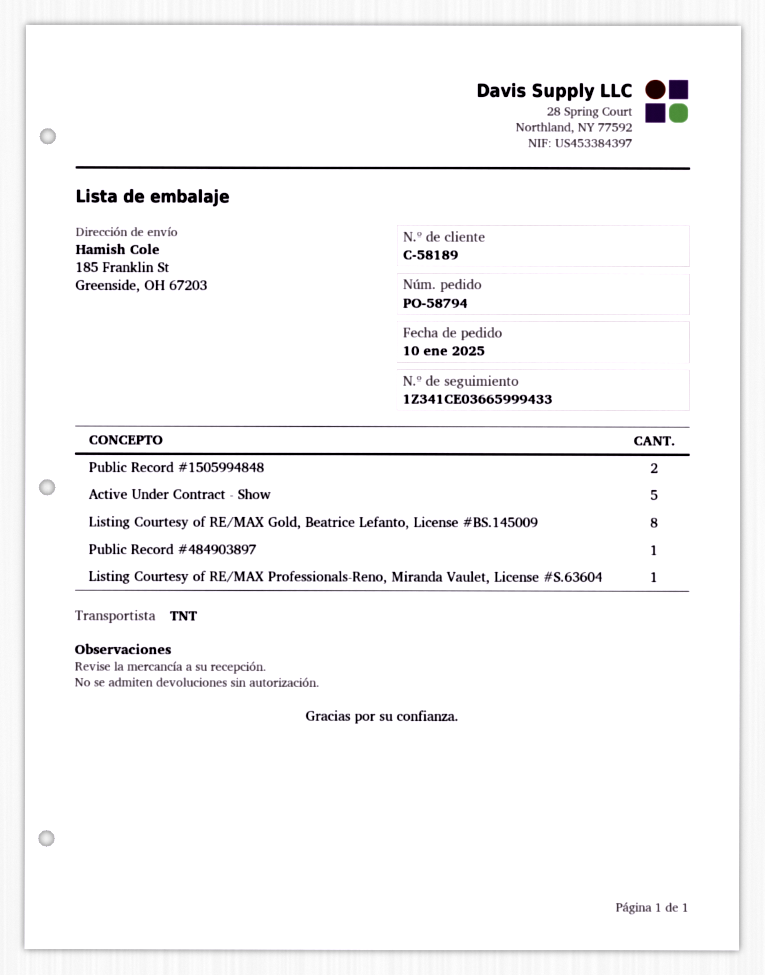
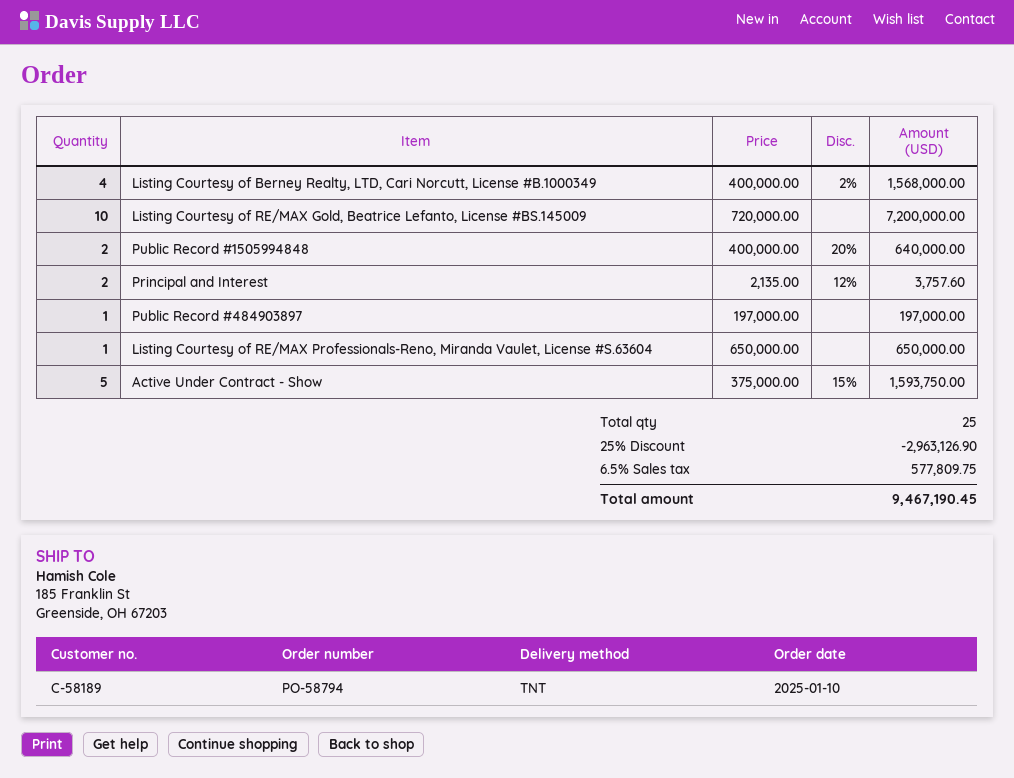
Listing Courtesy of RE/MAX Gold, Beatrice Lefanto, License #BS.145009: 8 -> 10
Listing Courtesy of Berney Realty, LTD, Cari Norcutt, License #B.1000349: none -> 4
Principal and Interest: none -> 2

